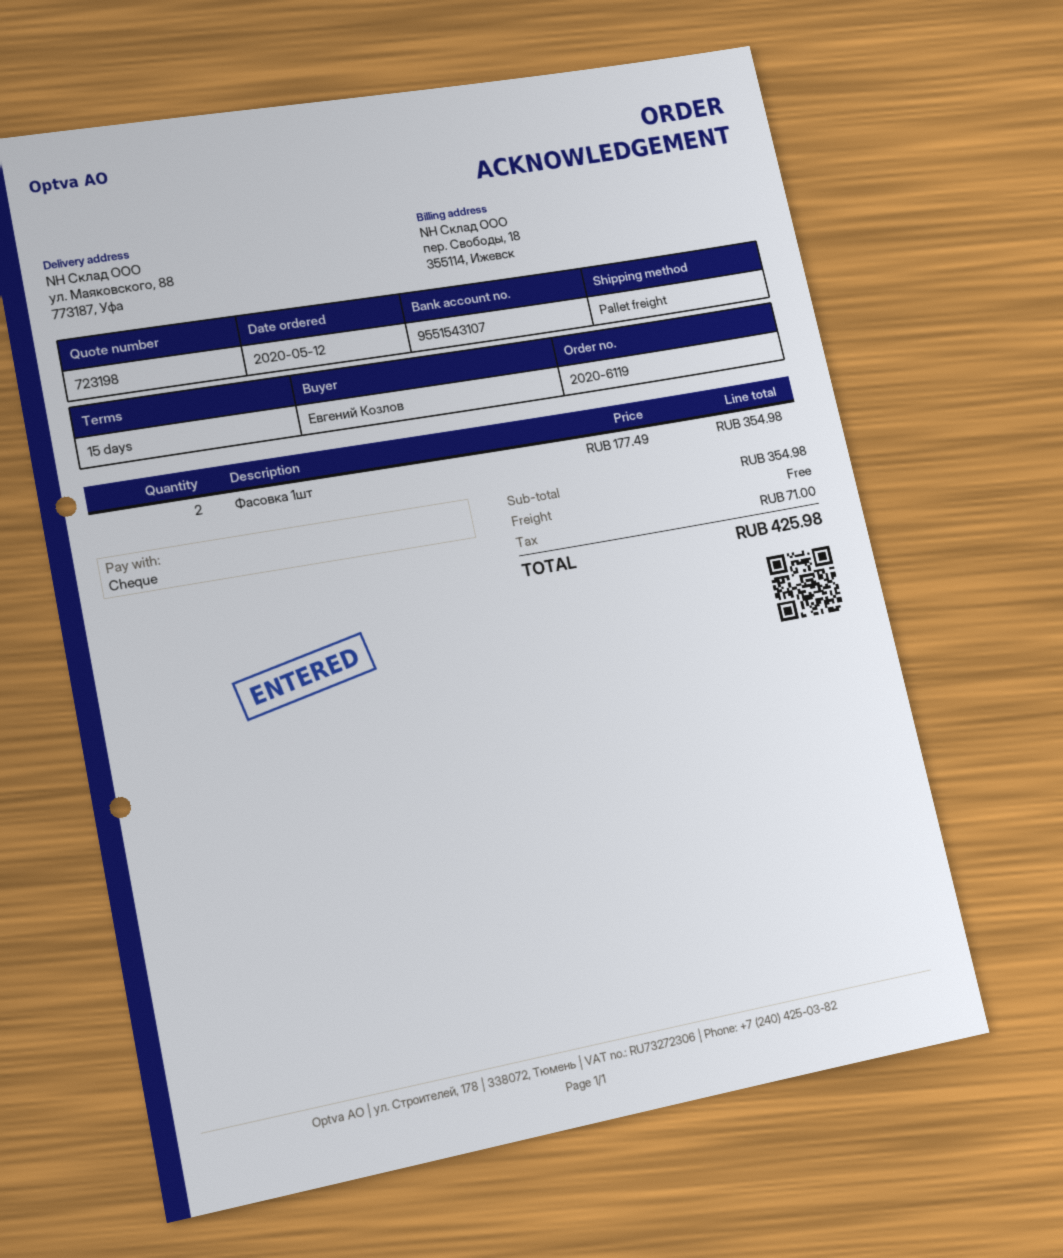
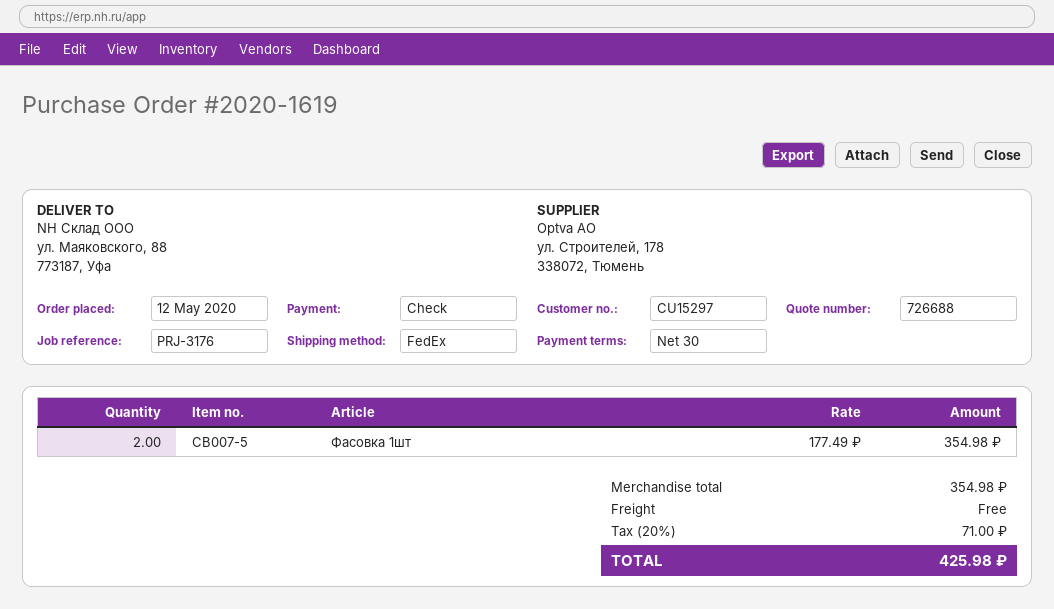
quote number: 723198 -> 726688
order number: 2020-6119 -> 2020-1619
payment terms: 15 days -> 30 days
shipping method: pallet freight -> FedEx

